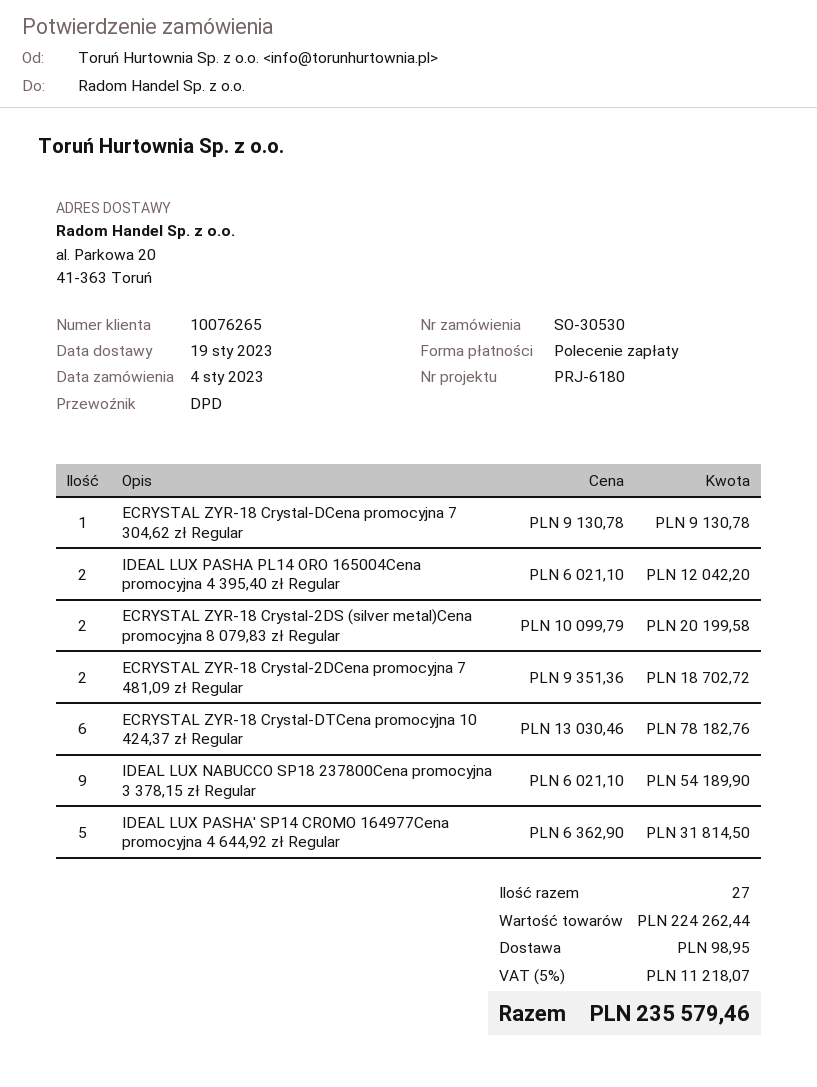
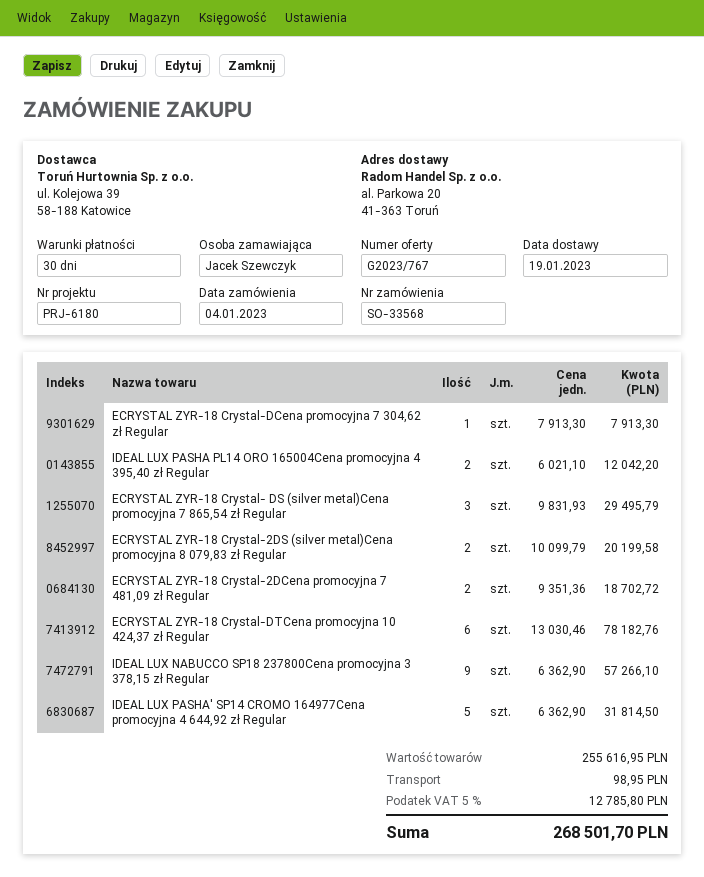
order number: SO-30530 -> SO-33568
ECRYSTAL ZYR-18 Crystal-DCena promocyjna 7 304,62 zł Regular: 1 x 9130.78 = 9130.78 -> 1 x 7913.30 = 7913.30
IDEAL LUX NABUCCO SP18 237800Cena promocyjna 3 378,15 zł Regular: 9 x 6021.10 = 54189.90 -> 9 x 6362.90 = 57266.10
ECRYSTAL ZYR-18 Crystal- DS (silver metal)Cena promocyjna 7 865,54 zł Regular: none -> 3 x 9831.93 = 29495.79
subtotal: 224262.44 -> 255616.95
tax: 5% = 11218.07 -> 5% = 12785.80
total: 235579.46 -> 268501.70

